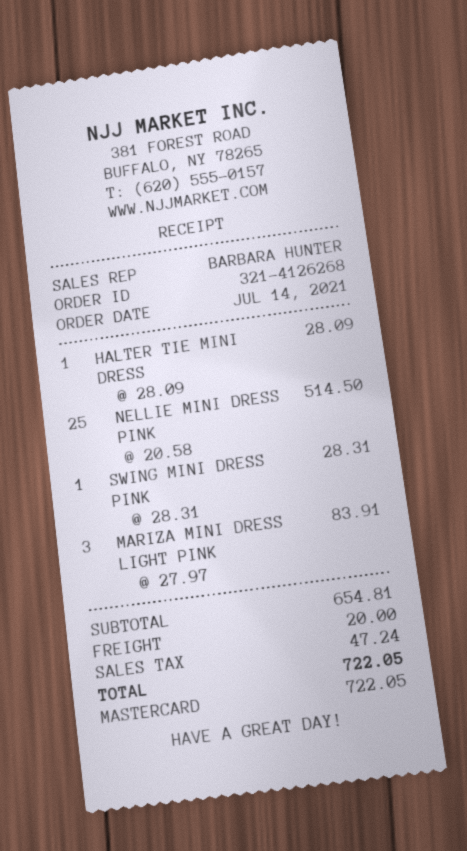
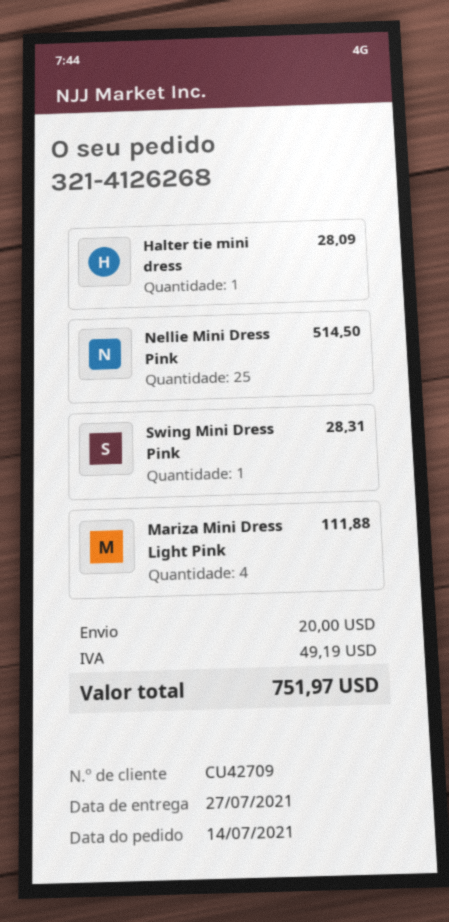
MARIZA MINI DRESS LIGHT PINK: 3 for 83.91 -> 4 for 111.88
tax: 47.24 -> 49.19
total: 722.05 -> 751.97

